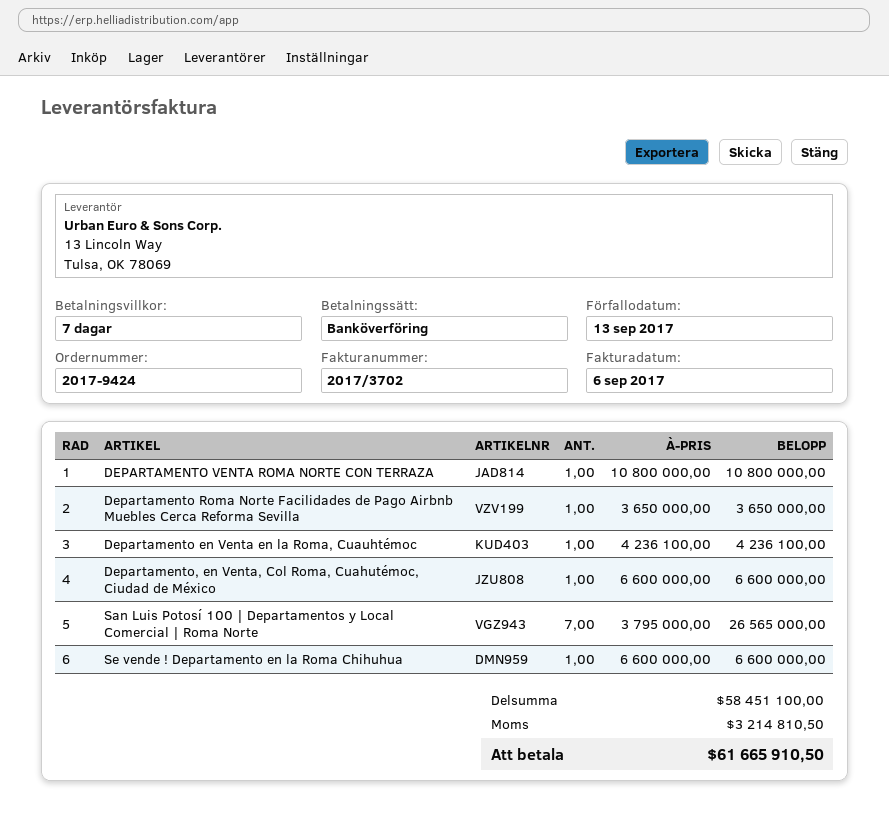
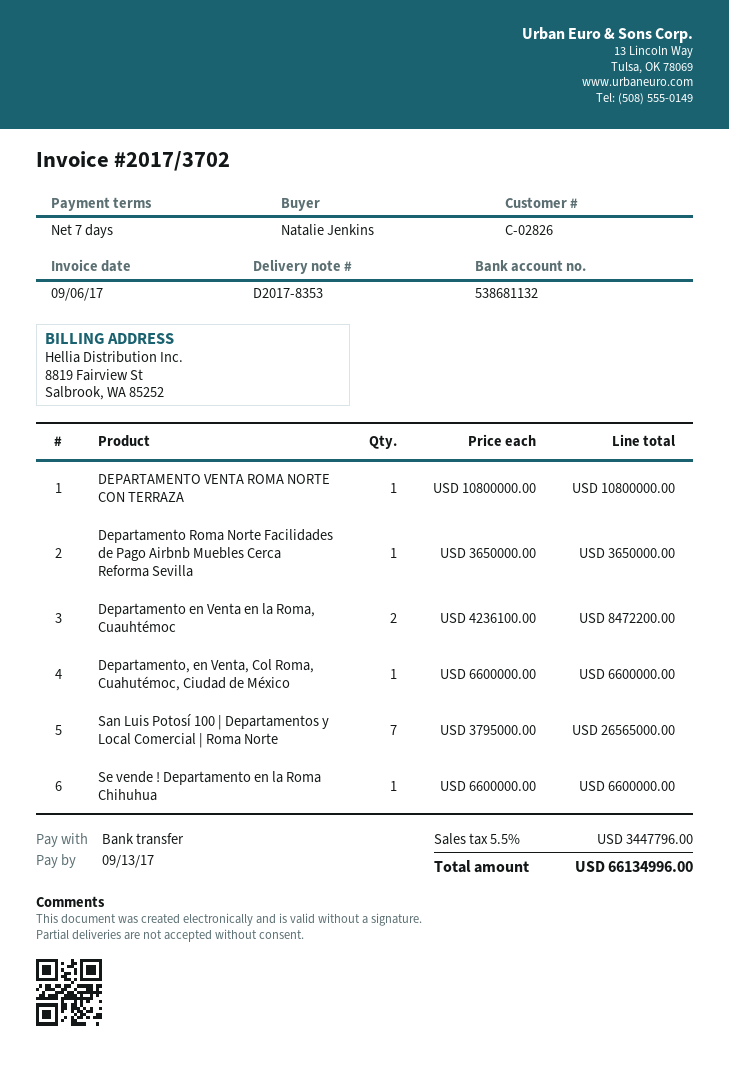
Departamento en Venta en la Roma, Cuauhtémoc: 1 x 4236100.00 = 4236100.00 -> 2 x 4236100.00 = 8472200.00
tax: 3214810.50 -> 3447796.00
total: 61665910.50 -> 66134996.00

